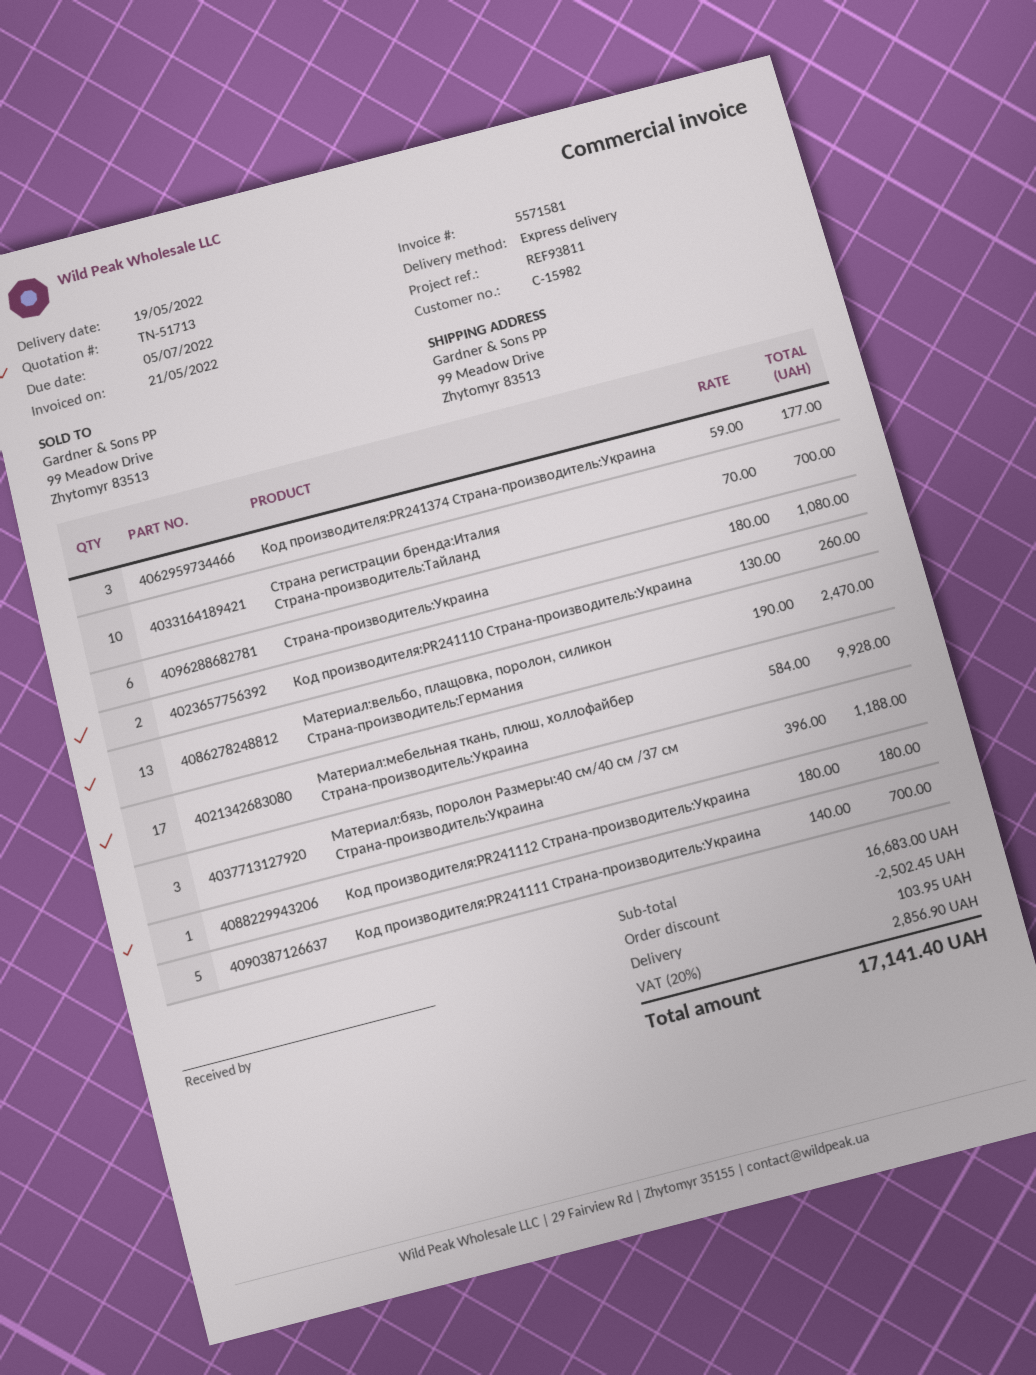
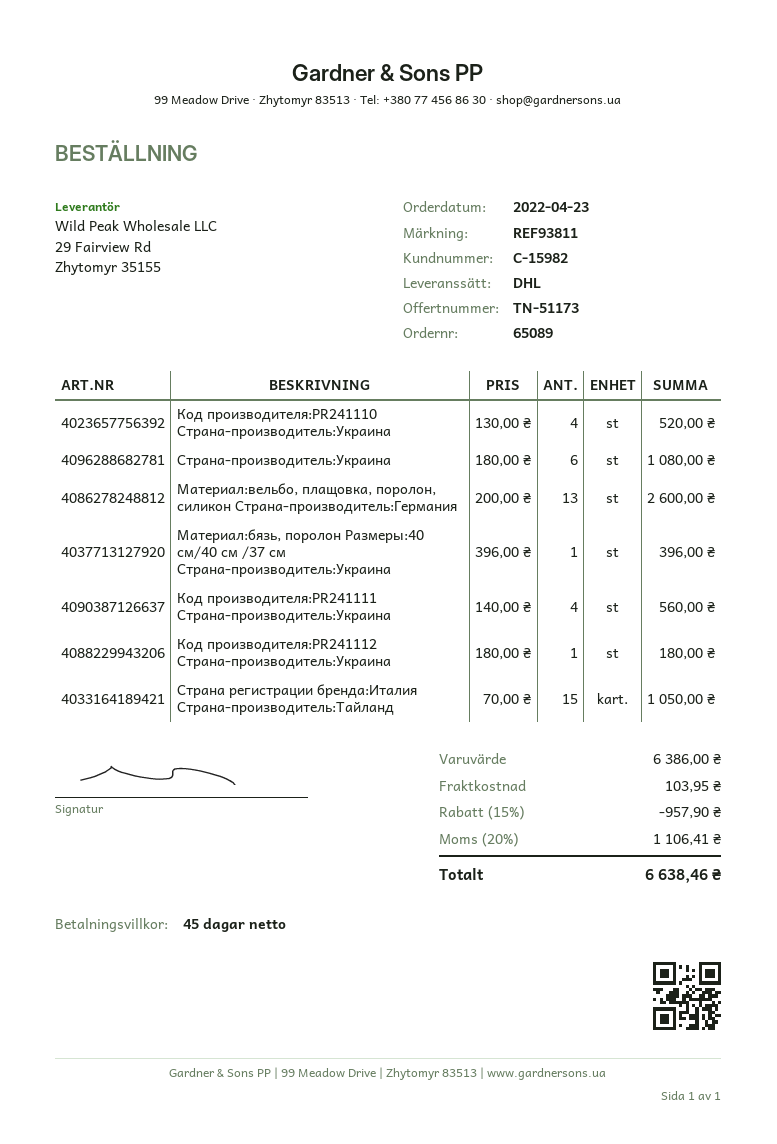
quote number: TN-51713 -> TN-51173
shipping method: express -> DHL
Код производителя:PR241374 Страна-производитель:Украина: 3 x 59.00 = 177.00 -> none
Страна регистрации бренда:Италия Страна-производитель:Тайланд: 10 x 70.00 = 700.00 -> 15 x 70.00 = 1050.00
Код производителя:PR241110 Страна-производитель:Украина: 2 x 130.00 = 260.00 -> 4 x 130.00 = 520.00
Материал:вельбо, плащовка, поролон, силикон Страна-производитель:Германия: 13 x 190.00 = 2470.00 -> 13 x 200.00 = 2600.00
Материал:мебельная ткань, плюш, холлофайбер Страна-производитель:Украина: 17 x 584.00 = 9928.00 -> none
Материал:бязь, поролон Размеры:40 см/40 см /37 см Страна-производитель:Украина: 3 x 396.00 = 1188.00 -> 1 x 396.00 = 396.00
Код производителя:PR241111 Страна-производитель:Украина: 5 x 140.00 = 700.00 -> 4 x 140.00 = 560.00
subtotal: 16683.00 -> 6386.00
discount: 2502.45 -> 957.90
tax: 20% = 2856.90 -> 20% = 1106.41
total: 17141.40 -> 6638.46

